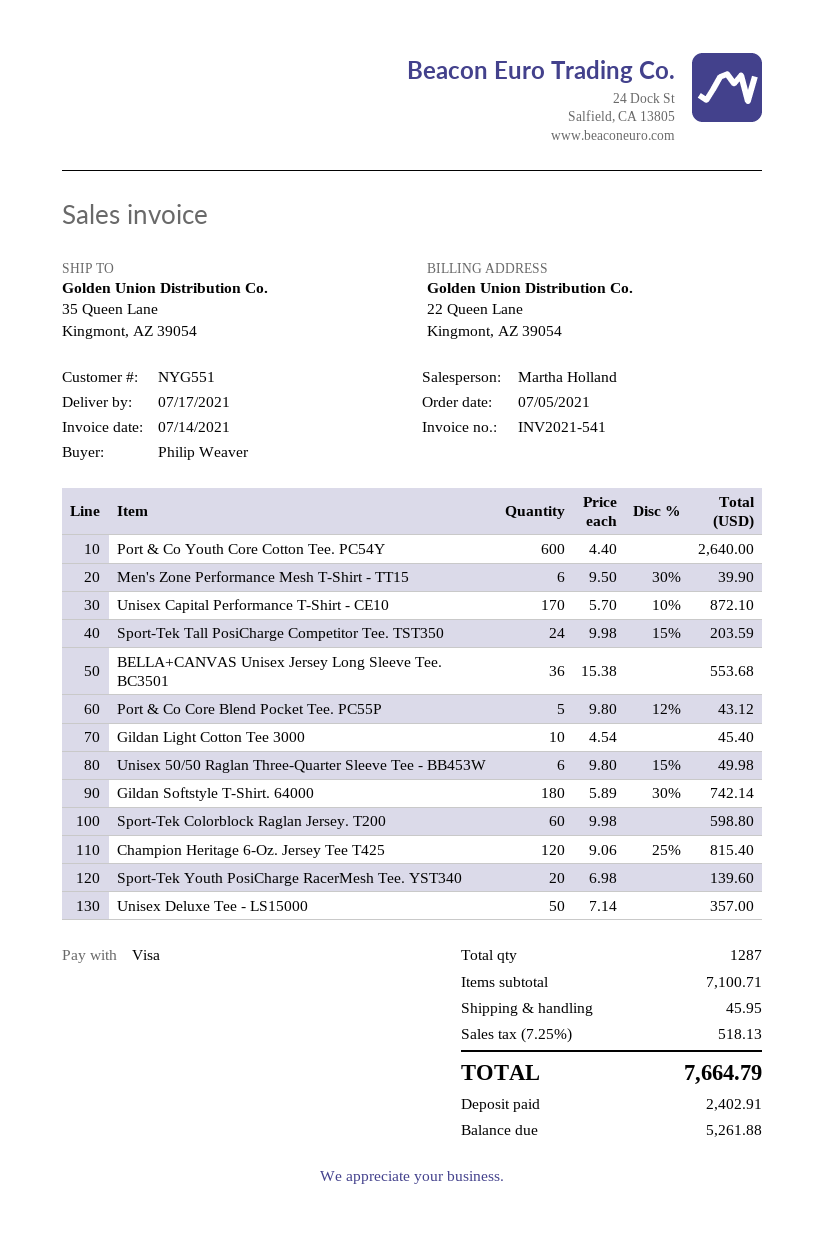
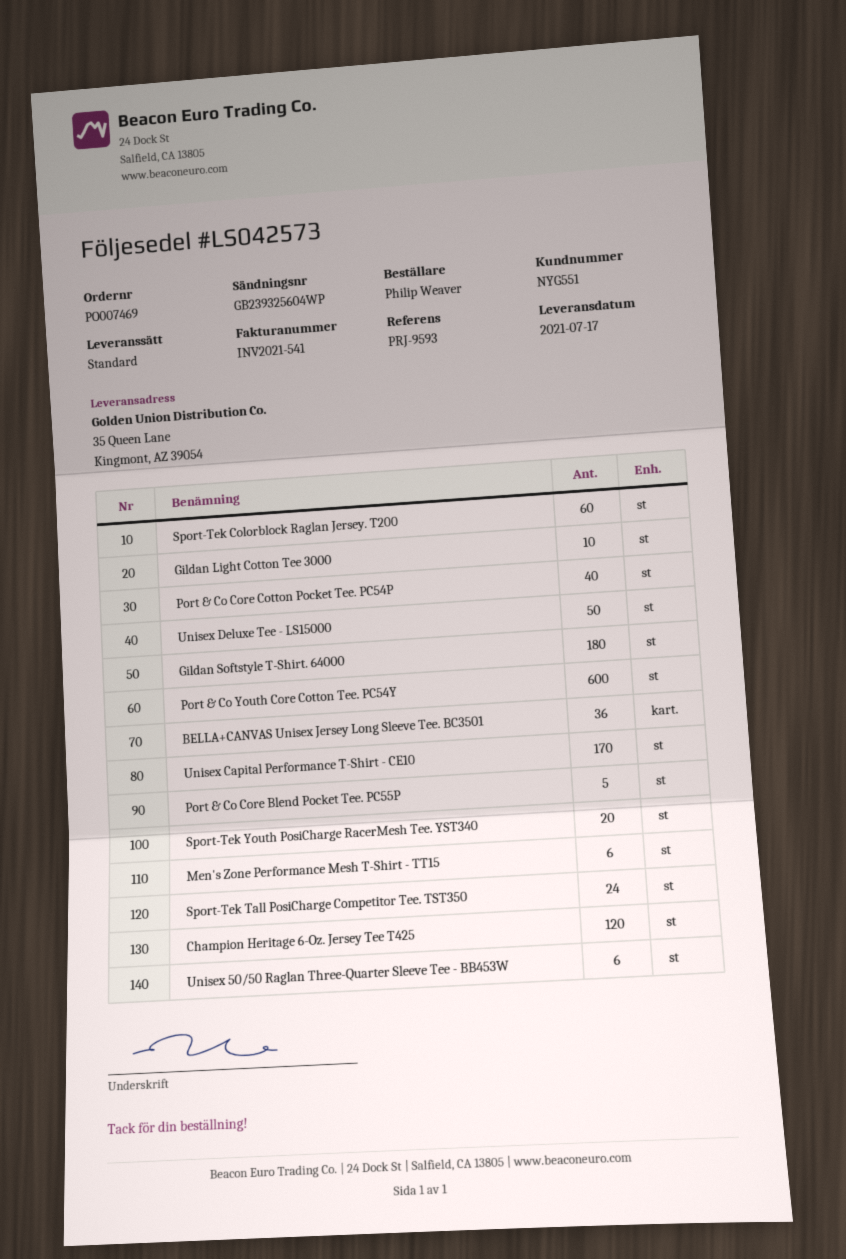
Port & Co Core Cotton Pocket Tee. PC54P: none -> 40

